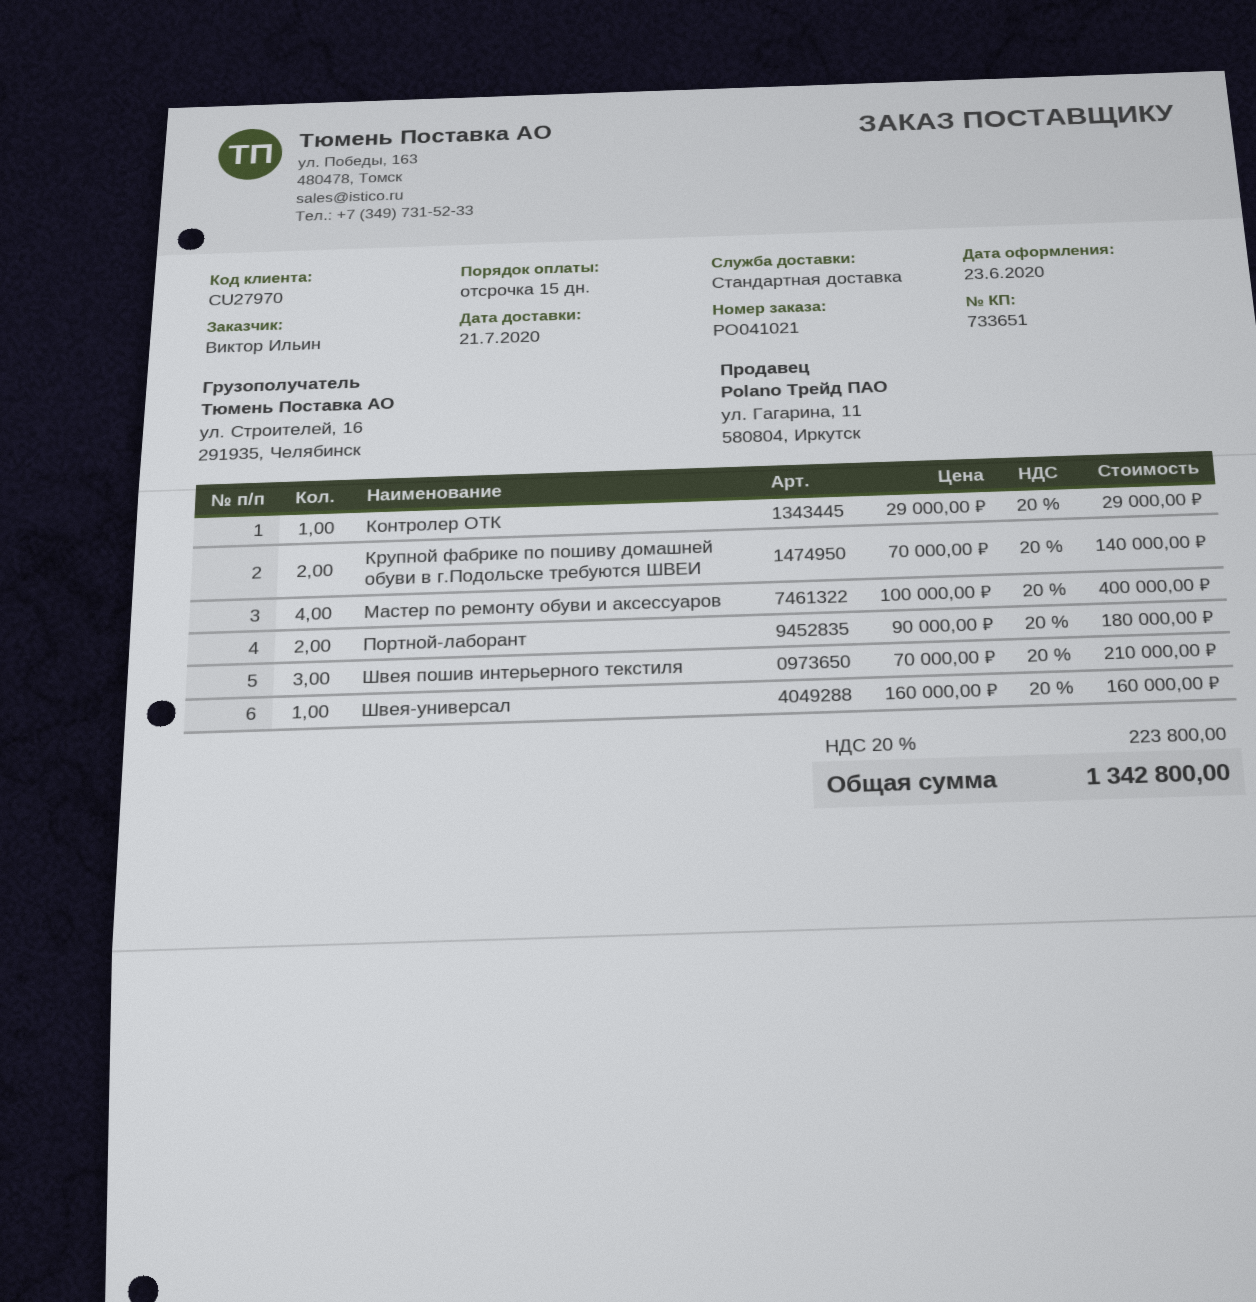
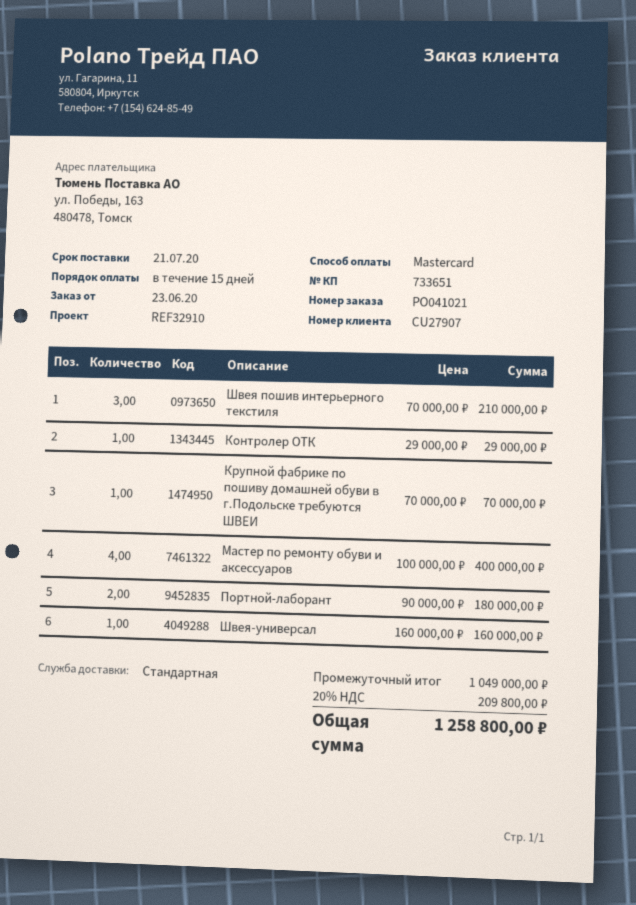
customer number: CU27970 -> CU27907
Крупной фабрике по пошиву домашней обуви в г.Подольске требуются ШВЕИ: 2 x 70000.00 = 140000.00 -> 1 x 70000.00 = 70000.00
tax: 20% = 223800.00 -> 20% = 209800.00
total: 1342800.00 -> 1258800.00

